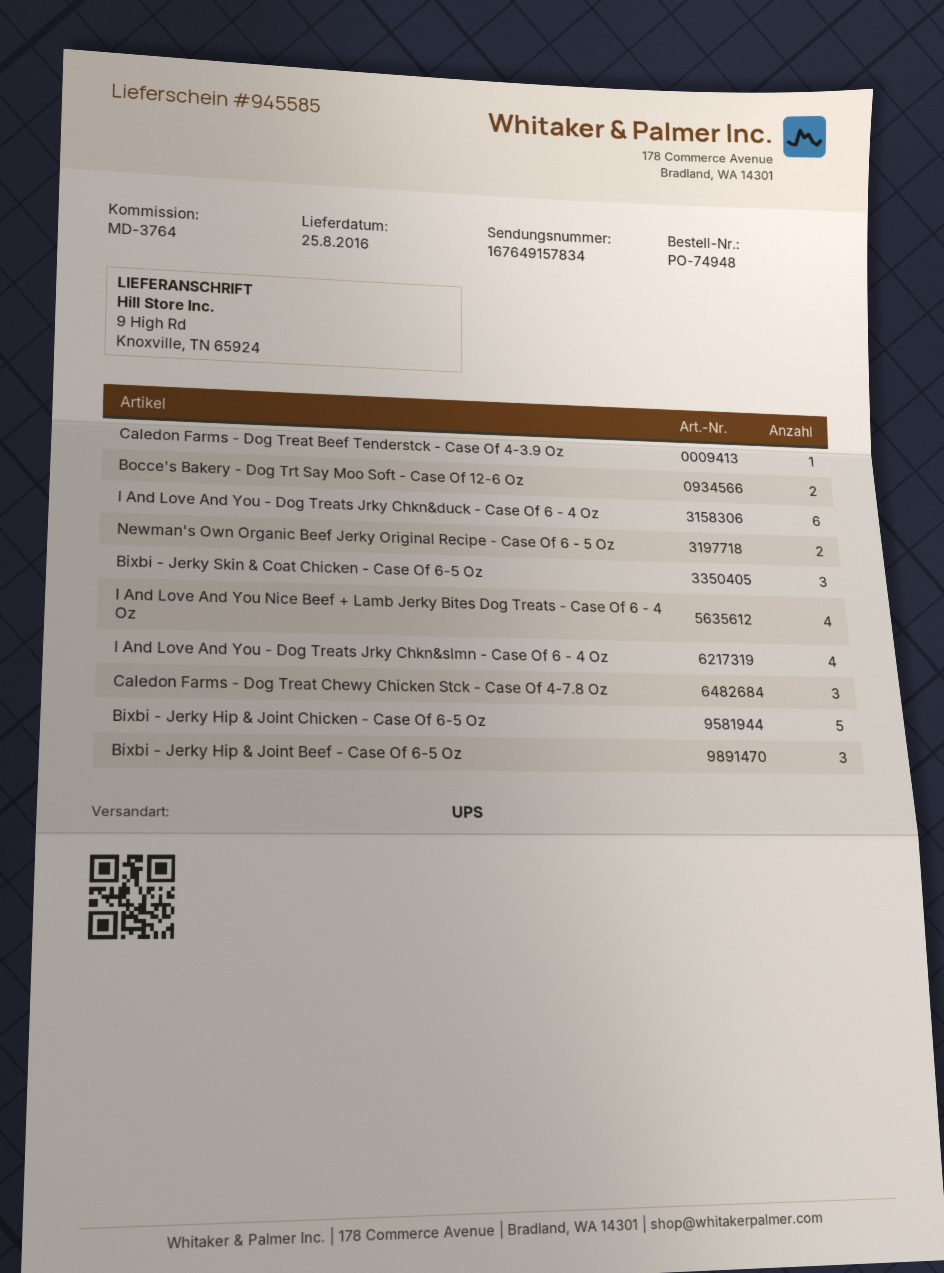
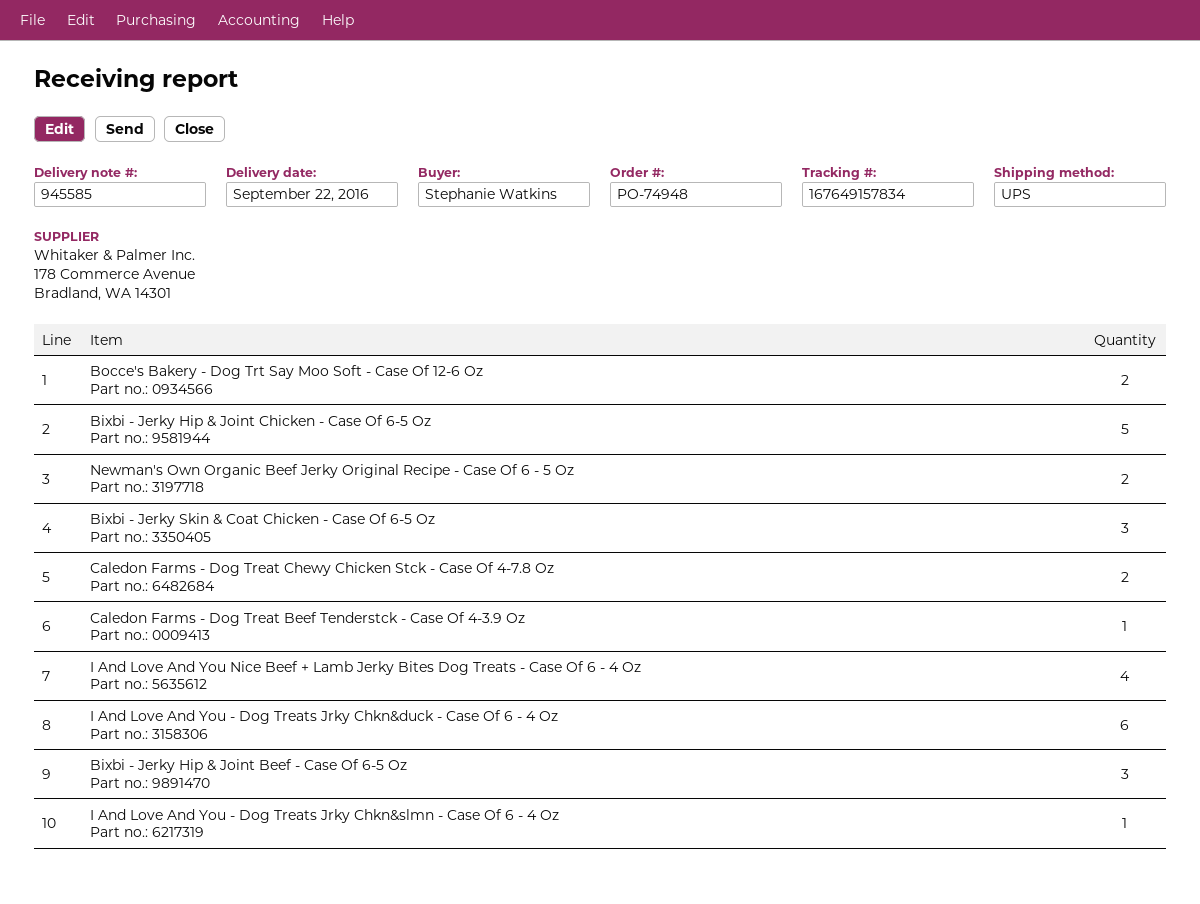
delivery date: 2016-08-25 -> 2016-09-22
I And Love And You - Dog Treats Jrky Chkn&slmn - Case Of 6 - 4 Oz: 4 -> 1
Caledon Farms - Dog Treat Chewy Chicken Stck - Case Of 4-7.8 Oz: 3 -> 2

